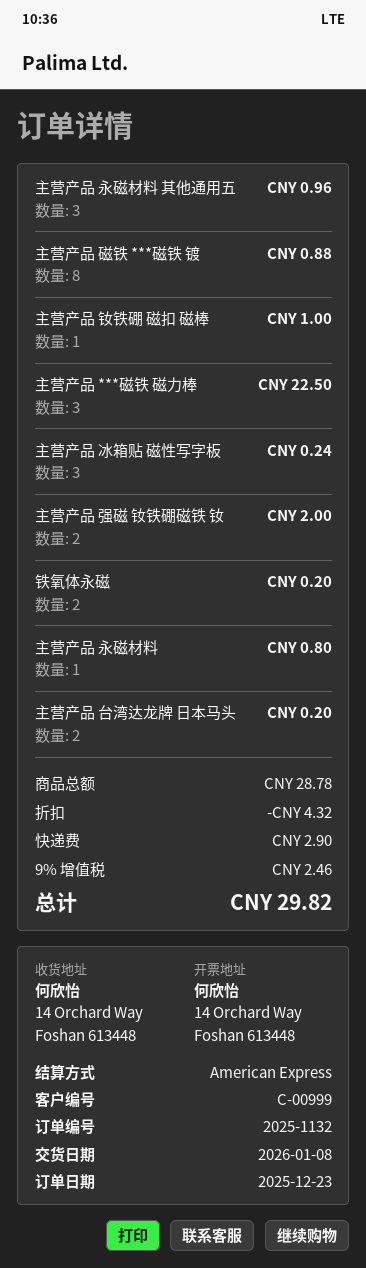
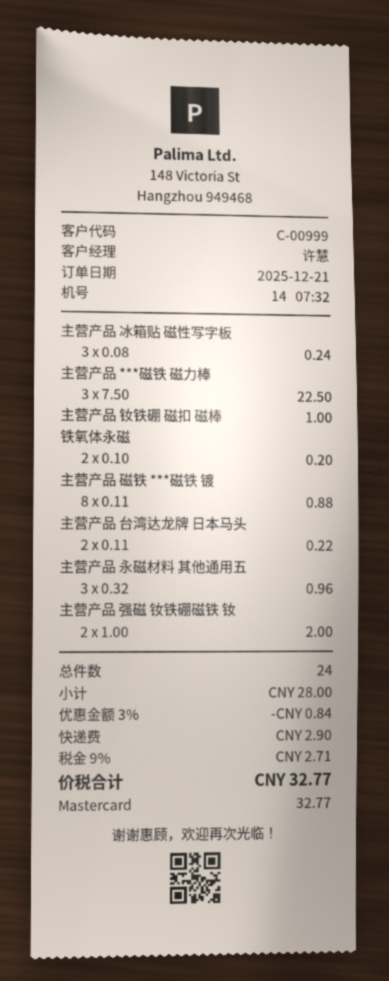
order date: 2025-12-23 -> 2025-12-21
payment method: American Express -> Mastercard
主营产品 永磁材料: 1 for 0.80 -> none
主营产品 台湾达龙牌 日本马头: 2 for 0.20 -> 2 for 0.22
subtotal: 28.78 -> 28.00
discount: 4.32 -> 0.84
tax: 9% = 2.46 -> 9% = 2.71
total: 29.82 -> 32.77

